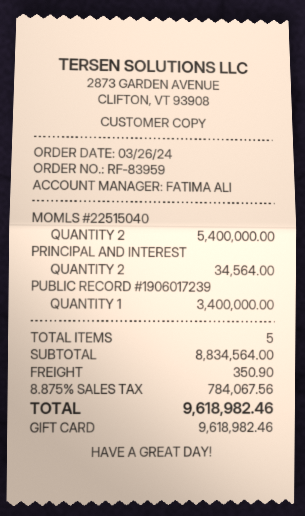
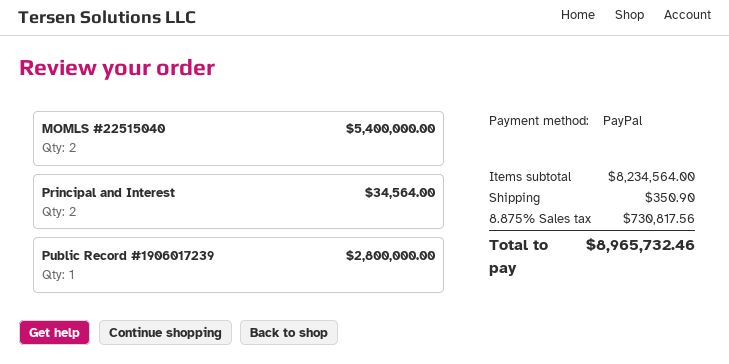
payment method: gift card -> PayPal
PUBLIC RECORD #1906017239: 1 for 3400000.00 -> 1 for 2800000.00
subtotal: 8834564.00 -> 8234564.00
tax: 8.875% = 784067.56 -> 8.875% = 730817.56
total: 9618982.46 -> 8965732.46

